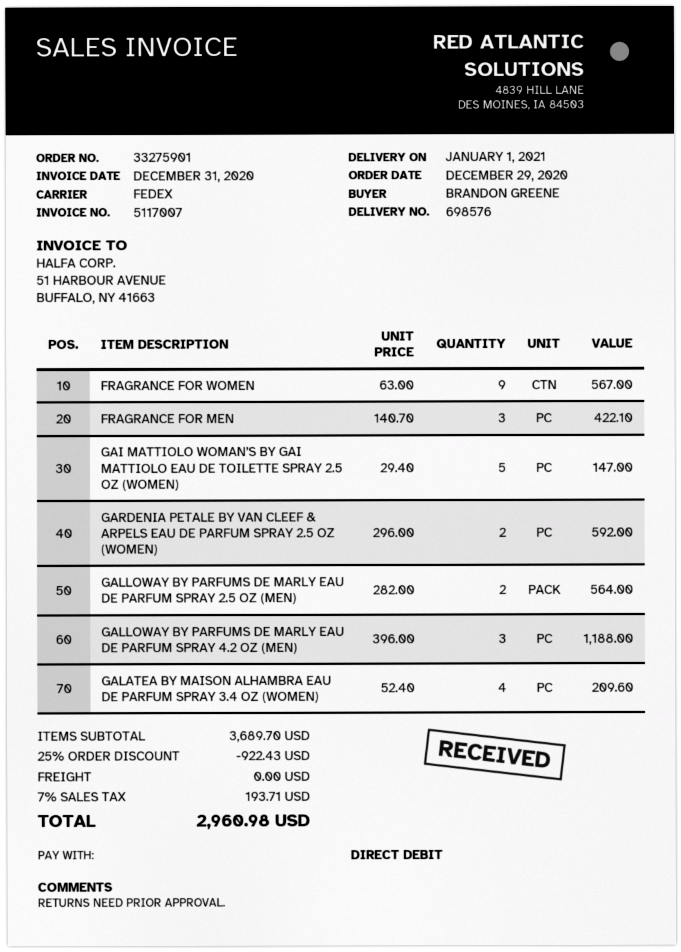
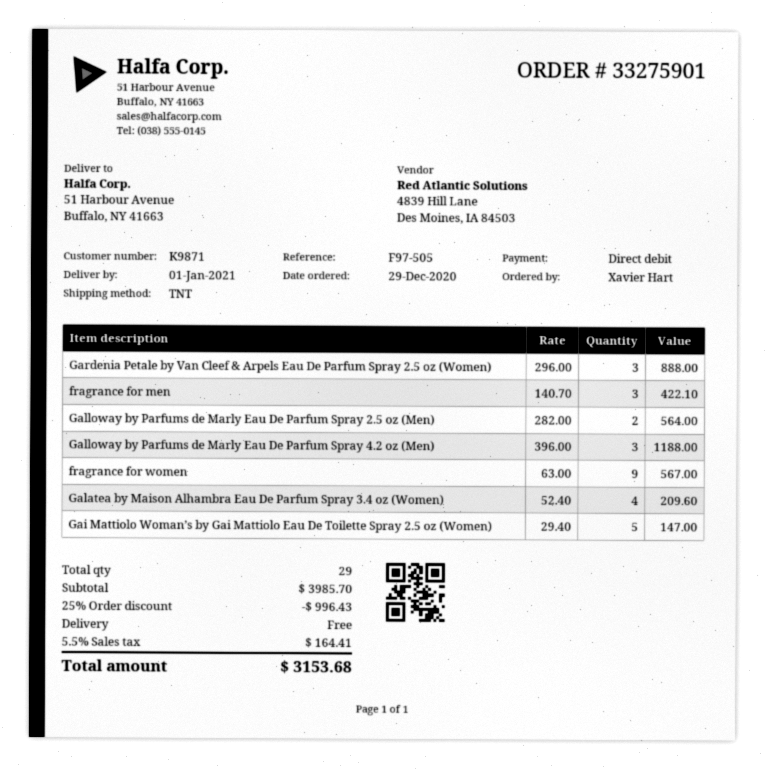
ordered by: BRANDON GREENE -> Xavier Hart
shipping method: FedEx -> TNT
GARDENIA PETALE BY VAN CLEEF & ARPELS EAU DE PARFUM SPRAY 2.5 OZ (WOMEN): 2 x 296.00 = 592.00 -> 3 x 296.00 = 888.00
subtotal: 3689.70 -> 3985.70
discount: 25% = 922.43 -> 25% = 996.43
tax: 7% = 193.71 -> 5.5% = 164.41
total: 2960.98 -> 3153.68

